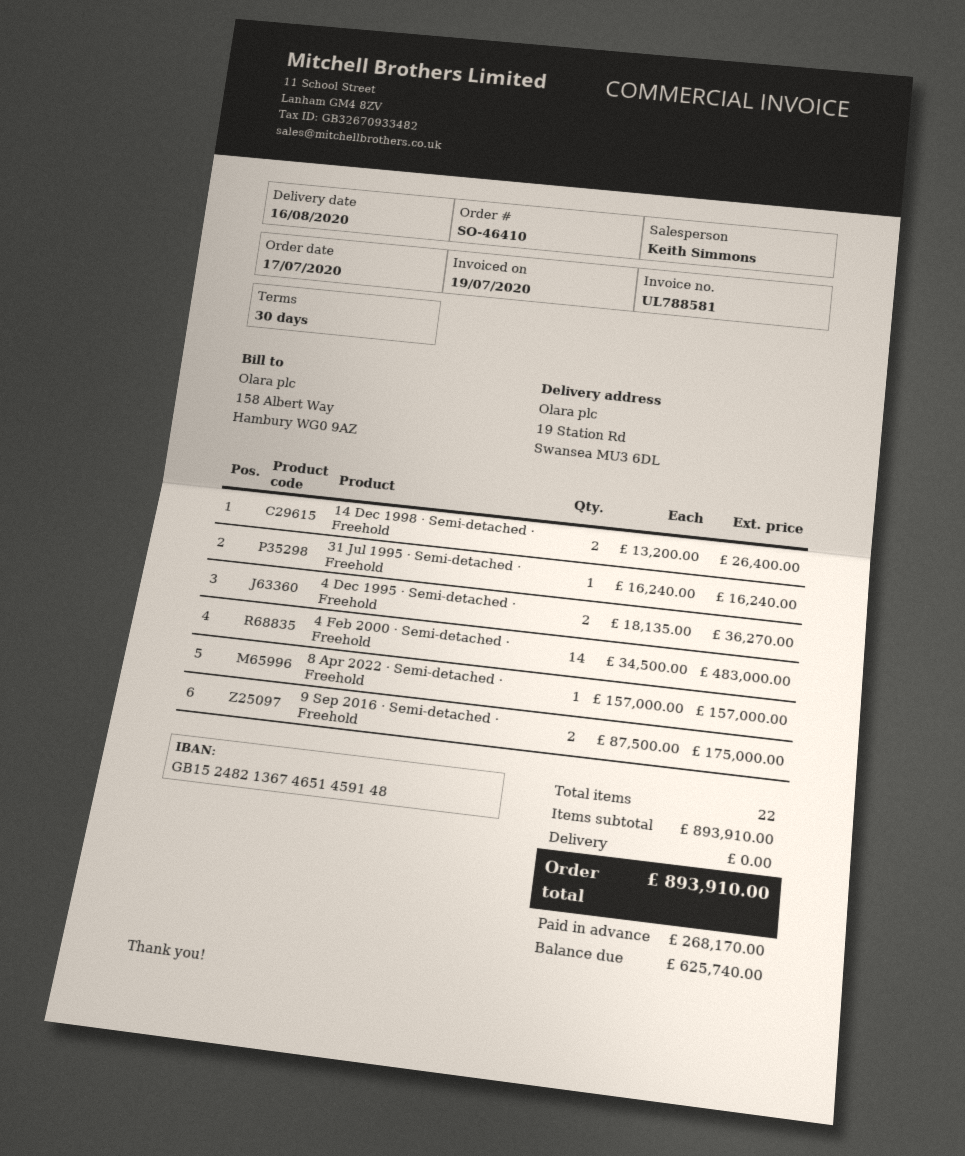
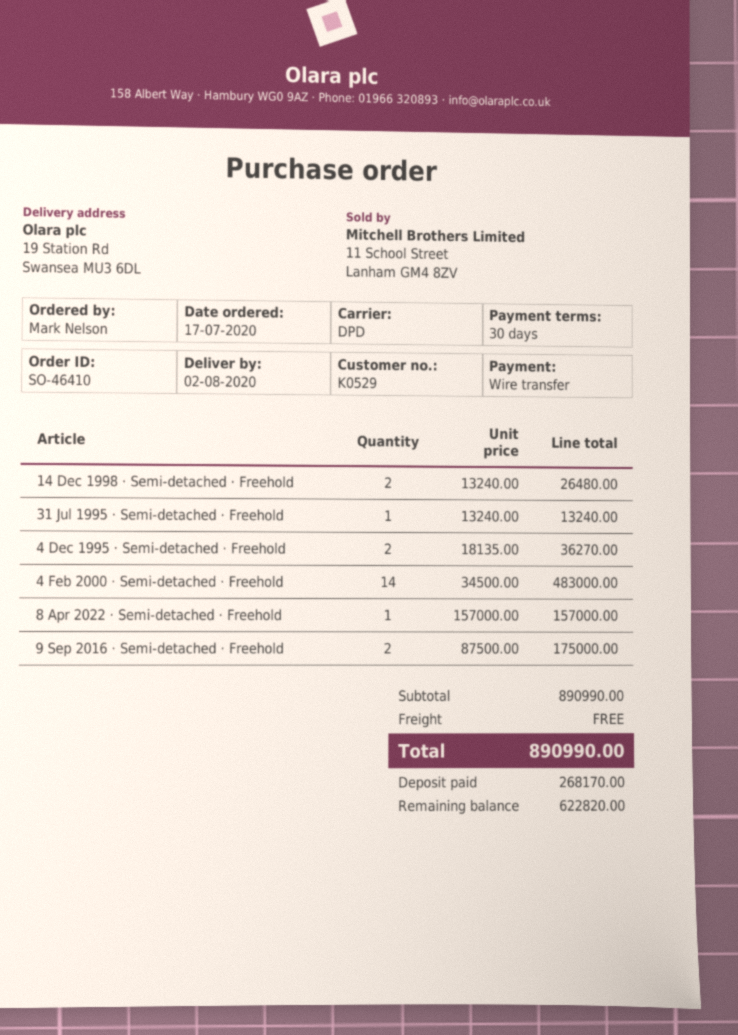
delivery date: 2020-08-16 -> 2020-08-02
14 Dec 1998 · Semi-detached · Freehold: 2 x 13200.00 = 26400.00 -> 2 x 13240.00 = 26480.00
31 Jul 1995 · Semi-detached · Freehold: 1 x 16240.00 = 16240.00 -> 1 x 13240.00 = 13240.00
subtotal: 893910.00 -> 890990.00
total: 893910.00 -> 890990.00
balance: 625740.00 -> 622820.00

